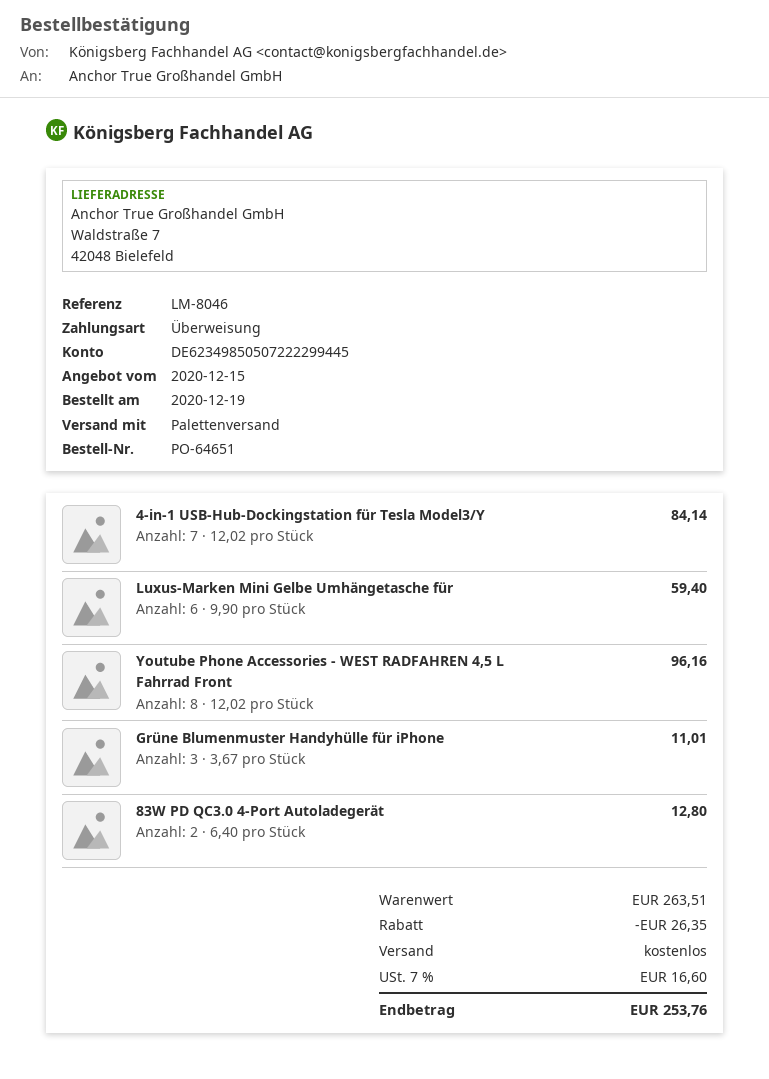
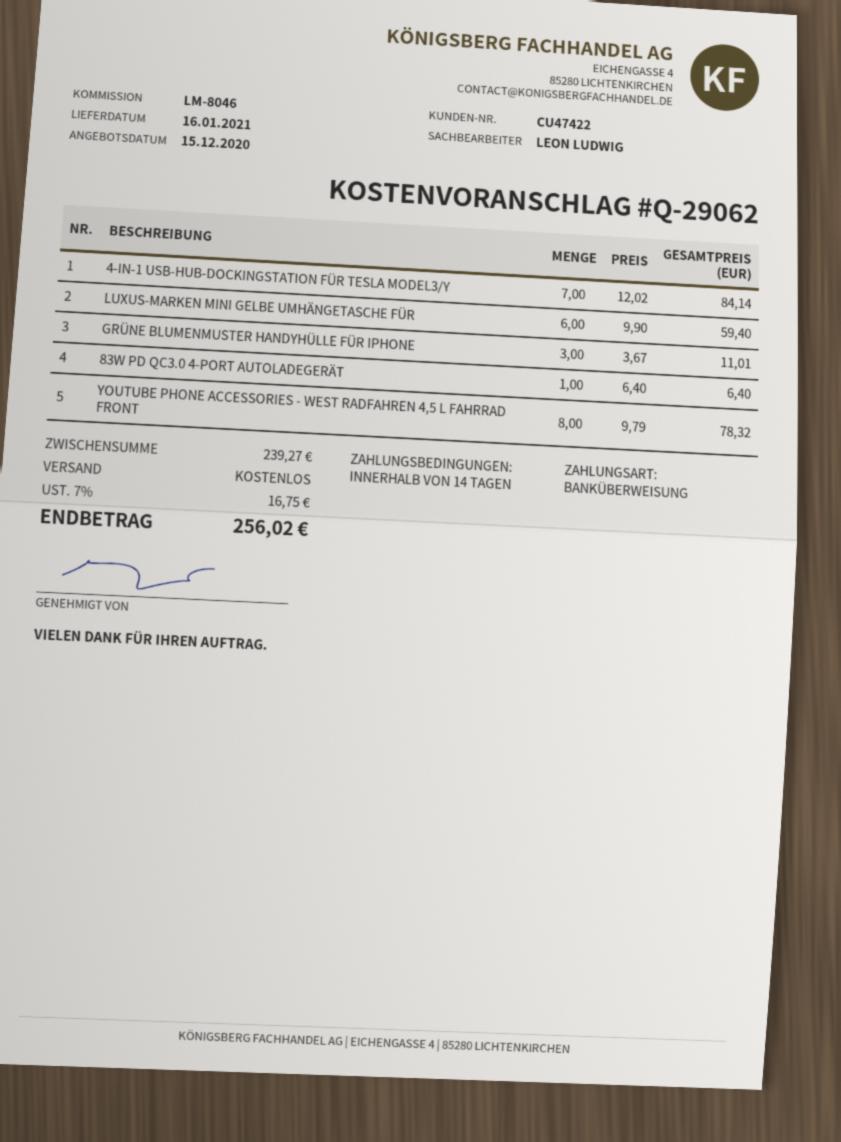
Youtube Phone Accessories - WEST RADFAHREN 4,5 L Fahrrad Front: 8 x 12.02 = 96.16 -> 8 x 9.79 = 78.32
83W PD QC3.0 4-Port Autoladegerät: 2 x 6.40 = 12.80 -> 1 x 6.40 = 6.40
subtotal: 263.51 -> 239.27
discount: 26.35 -> none
tax: 7% = 16.60 -> 7% = 16.75
total: 253.76 -> 256.02

